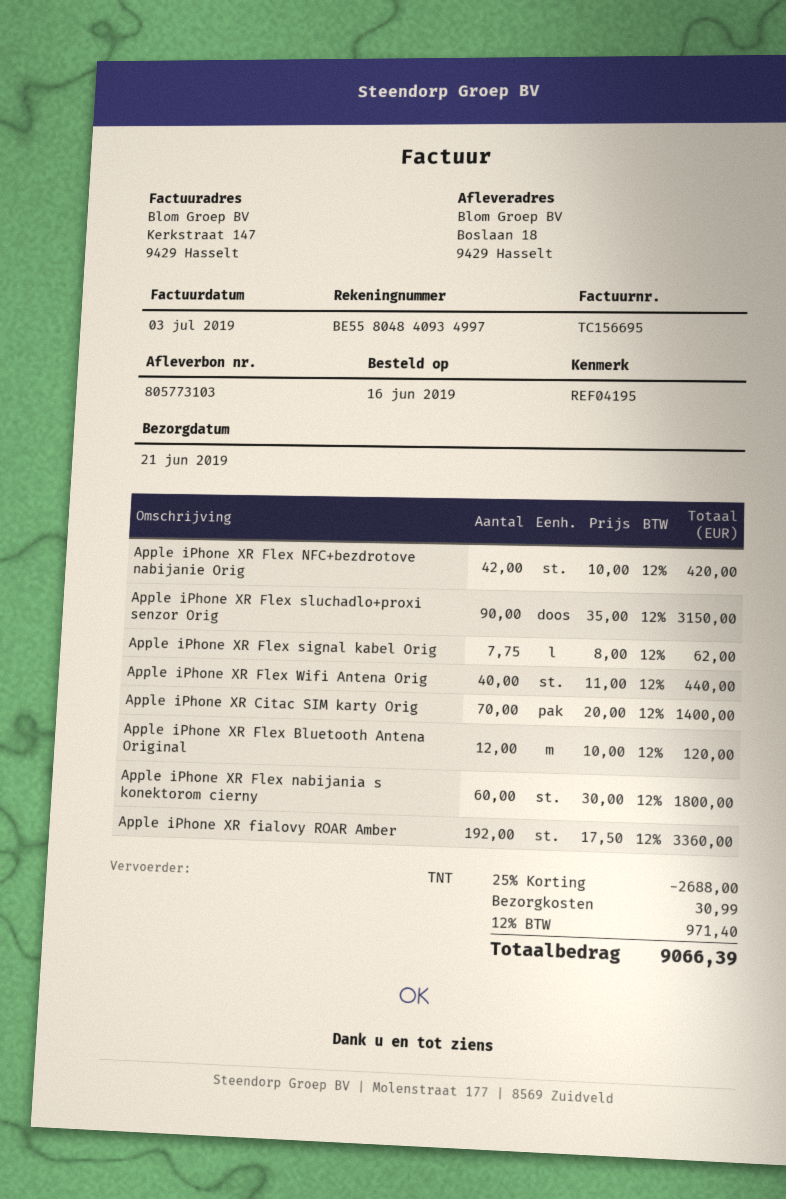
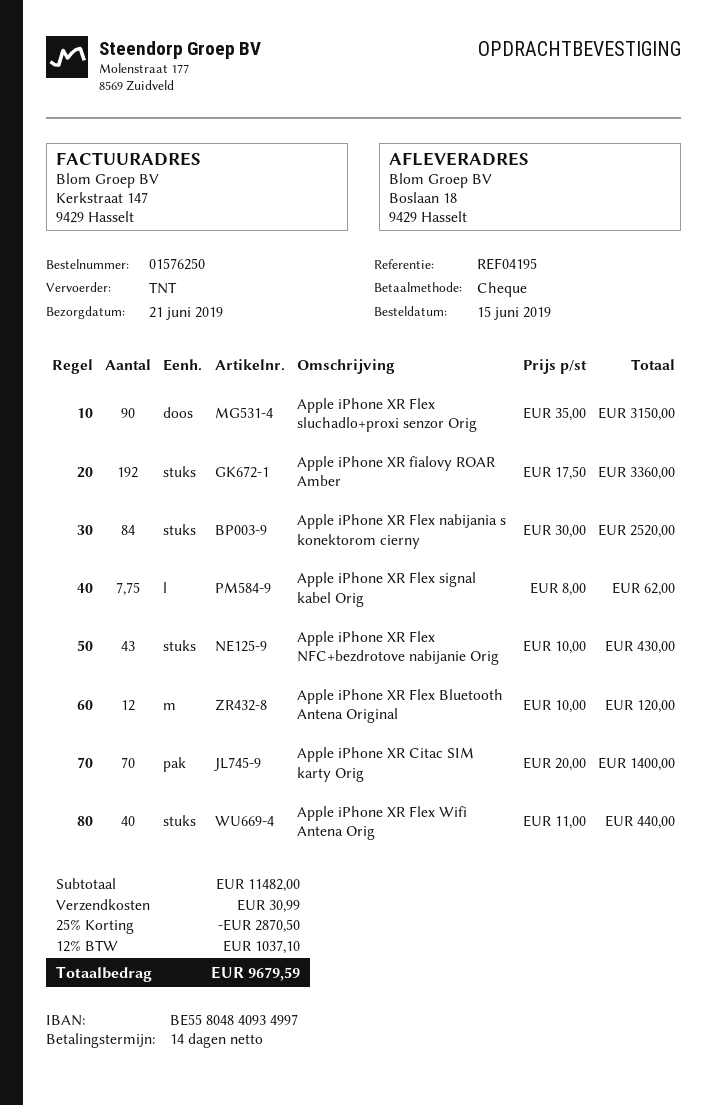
order date: 2019-06-16 -> 2019-06-15
Apple iPhone XR Flex NFC+bezdrotove nabijanie Orig: 42 x 10.00 = 420.00 -> 43 x 10.00 = 430.00
Apple iPhone XR Flex nabijania s konektorom cierny: 60 x 30.00 = 1800.00 -> 84 x 30.00 = 2520.00
discount: 25% = 2688.00 -> 25% = 2870.50
tax: 12% = 971.40 -> 12% = 1037.10
total: 9066.39 -> 9679.59

